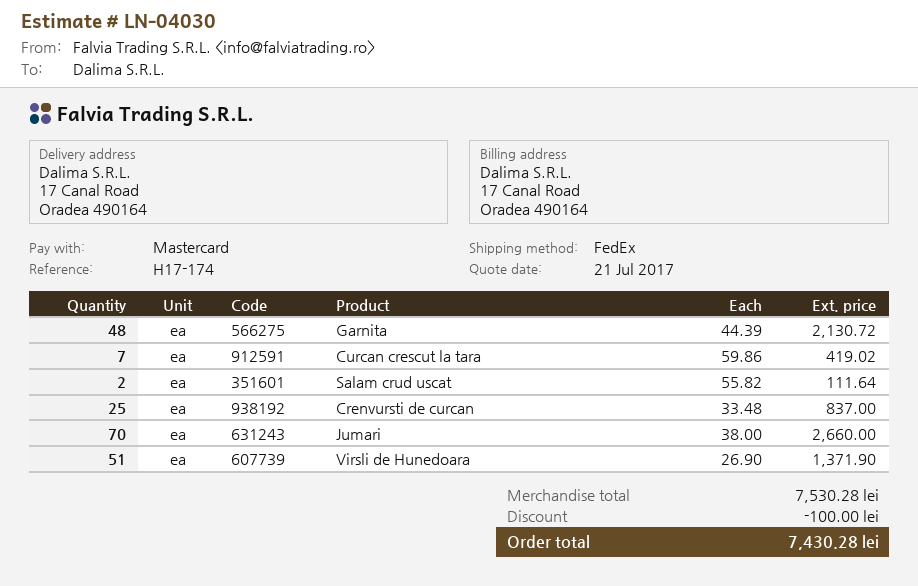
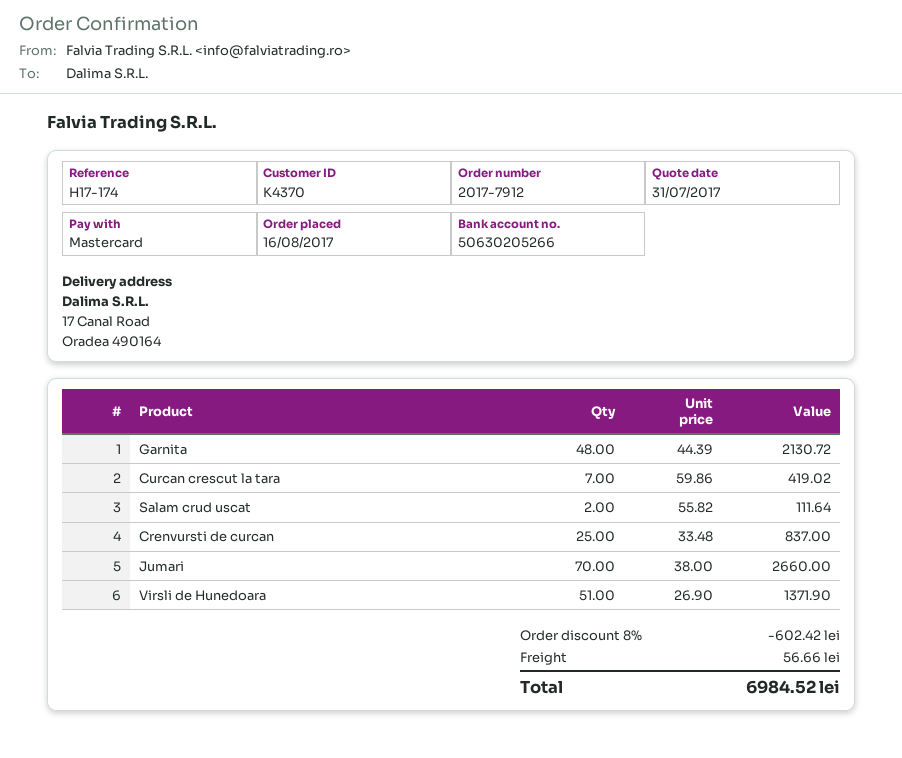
quote date: 2017-07-21 -> 2017-07-31
discount: 100.00 -> 602.42
shipping: none -> 56.66
total: 7430.28 -> 6984.52

